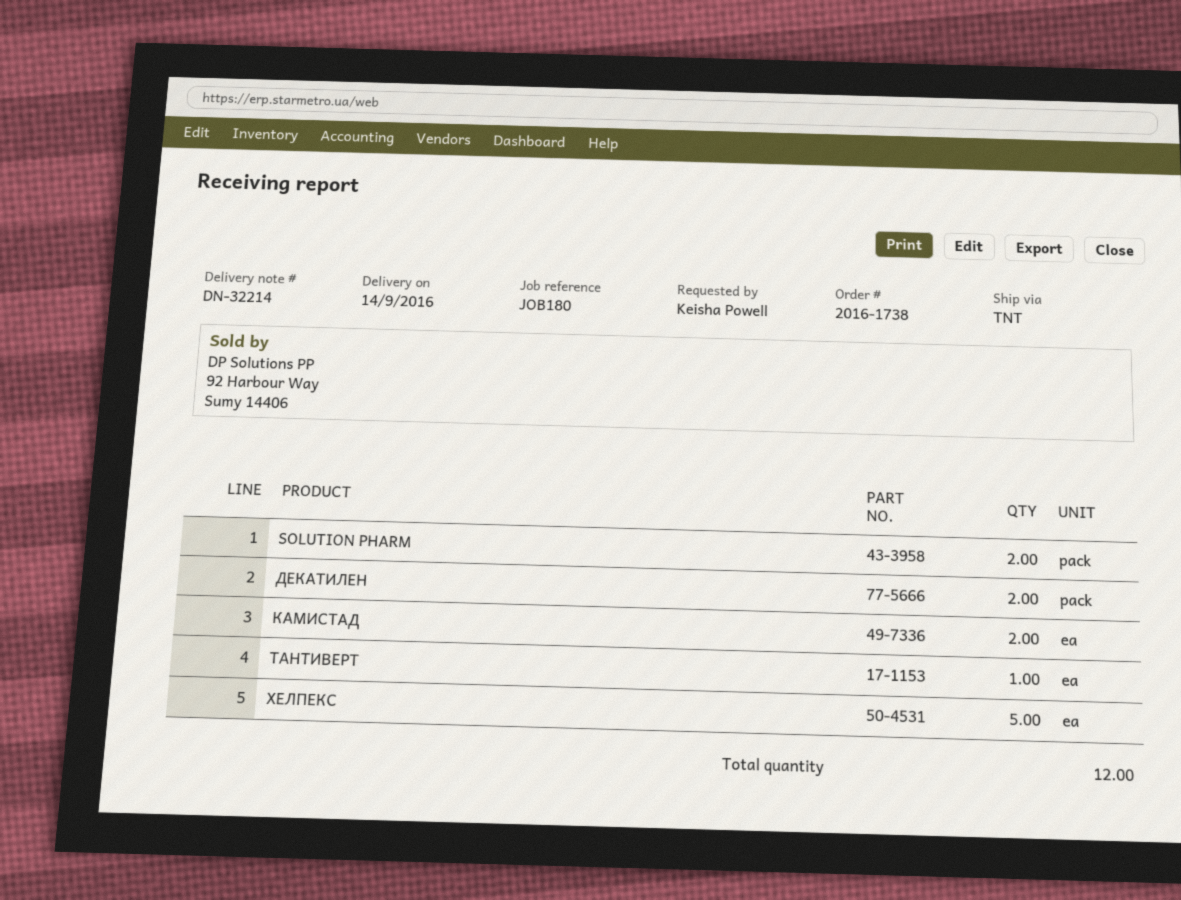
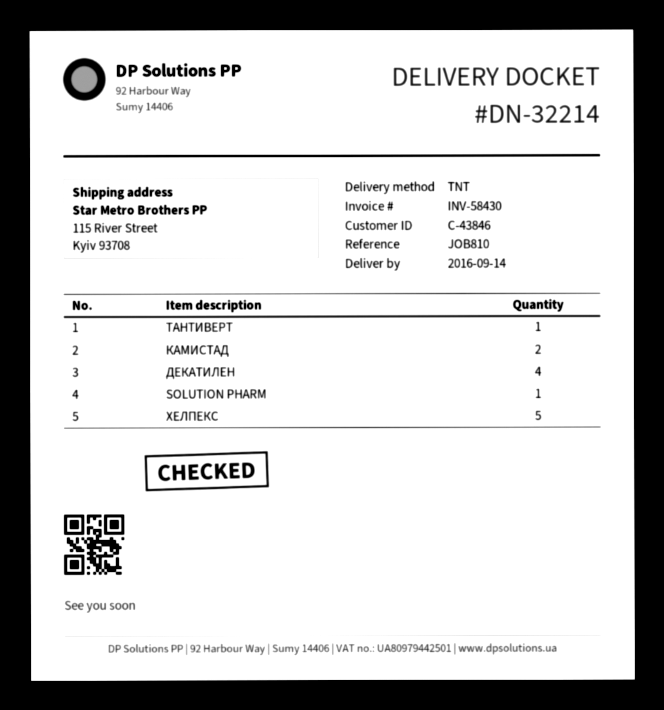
reference: JOB180 -> JOB810
SOLUTION PHARM: 2 -> 1
ДЕКАТИЛЕН: 2 -> 4

